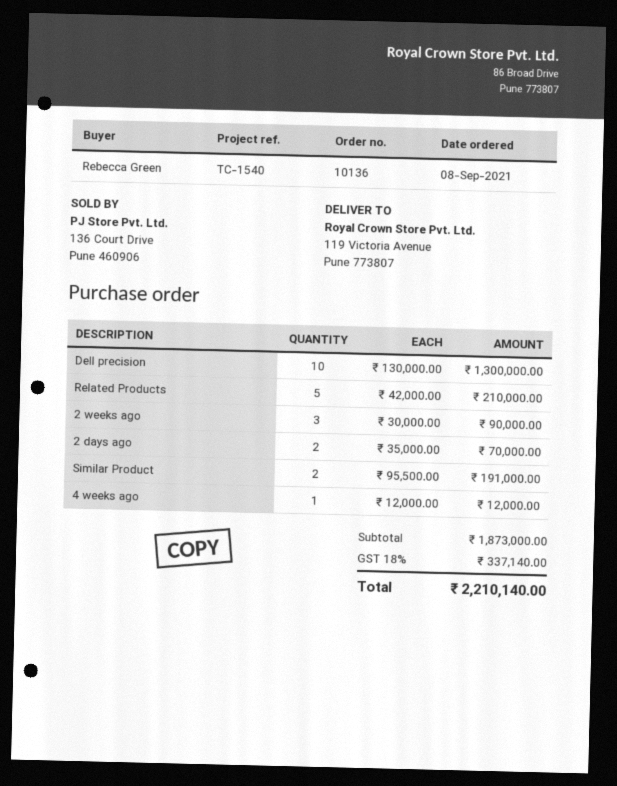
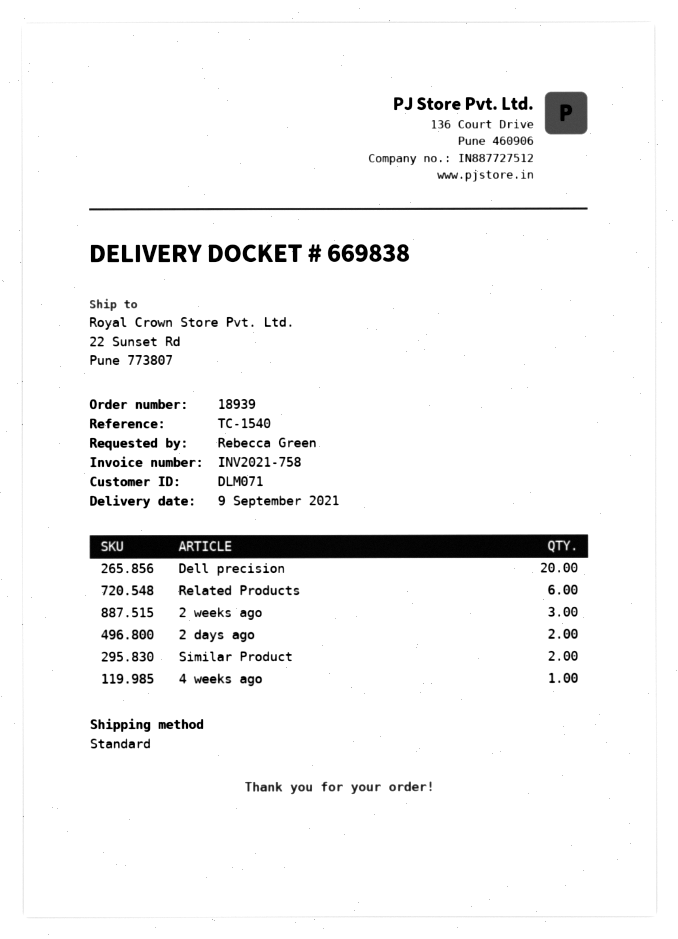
order number: 10136 -> 18939
ship to: 119 Victoria Avenue, Pune 773807 -> 22 Sunset Rd, Pune 773807
Dell precision: 10 -> 20
Related Products: 5 -> 6

